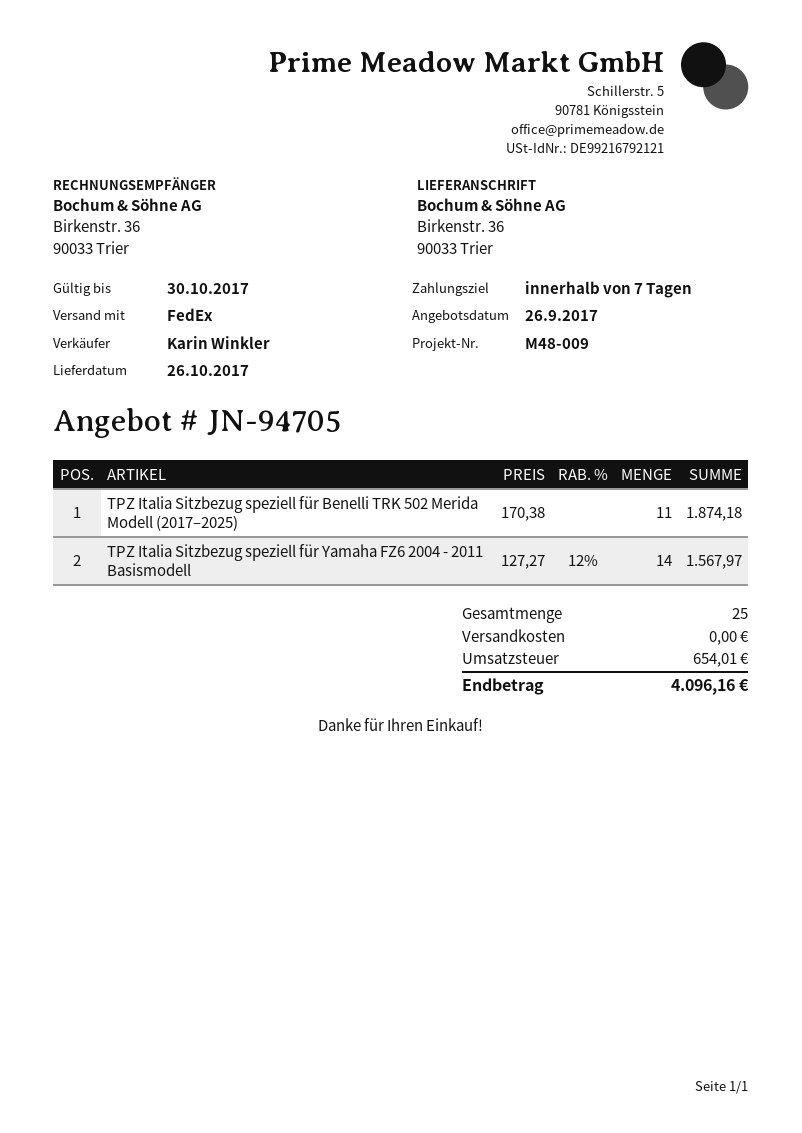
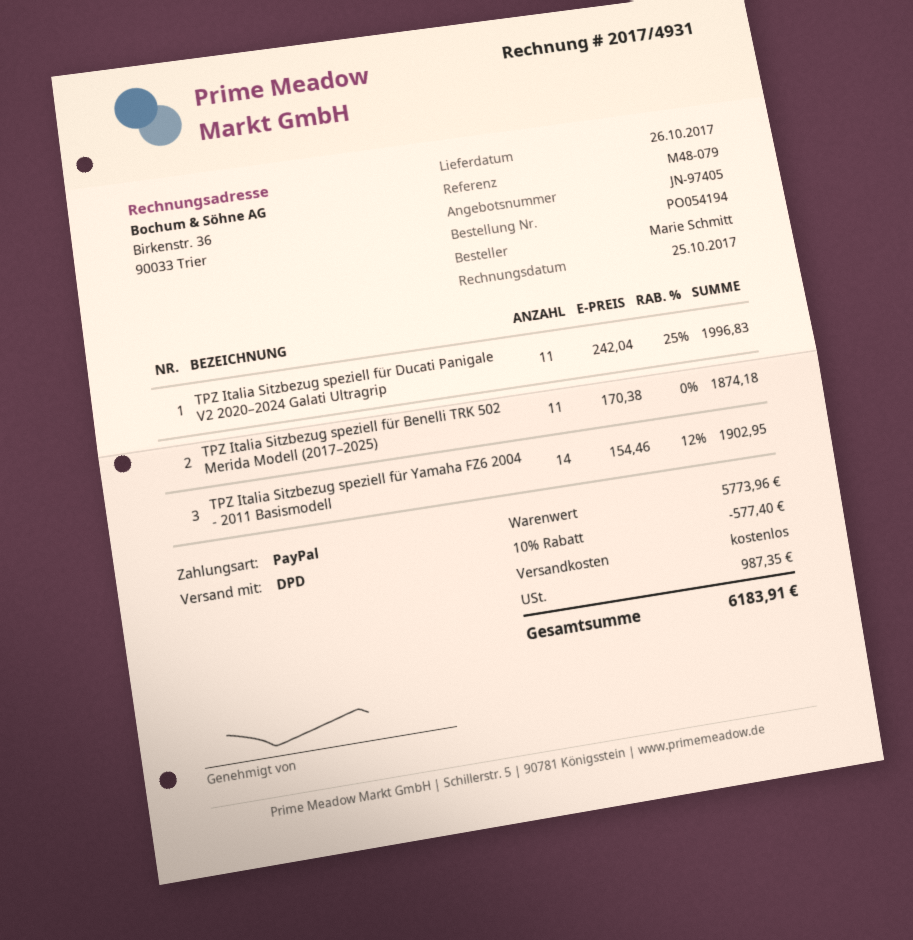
quote number: JN-94705 -> JN-97405
reference: M48-009 -> M48-079
shipping method: FedEx -> DPD
TPZ Italia Sitzbezug speziell für Yamaha FZ6 2004 - 2011 Basismodell: 14 x 127.27 - 12% = 1567.97 -> 14 x 154.46 - 12% = 1902.95
TPZ Italia Sitzbezug speziell für Ducati Panigale V2 2020–2024 Galati Ultragrip: none -> 11 x 242.04 - 25% = 1996.83
discount: none -> 10% = 577.40
tax: 654.01 -> 987.35
total: 4096.16 -> 6183.91

